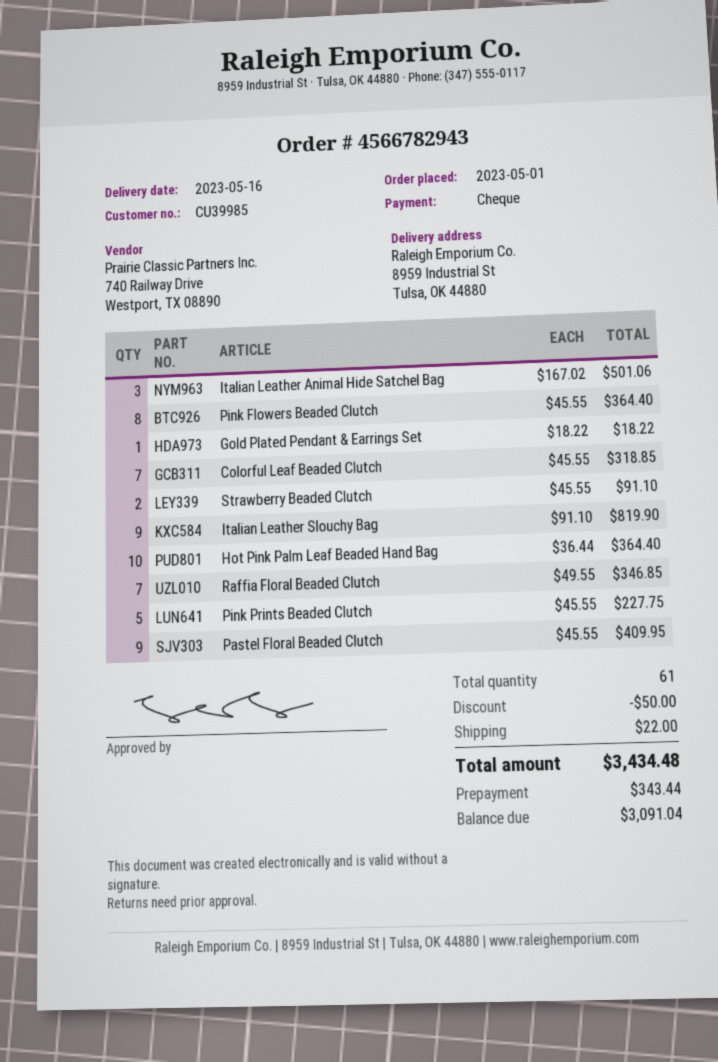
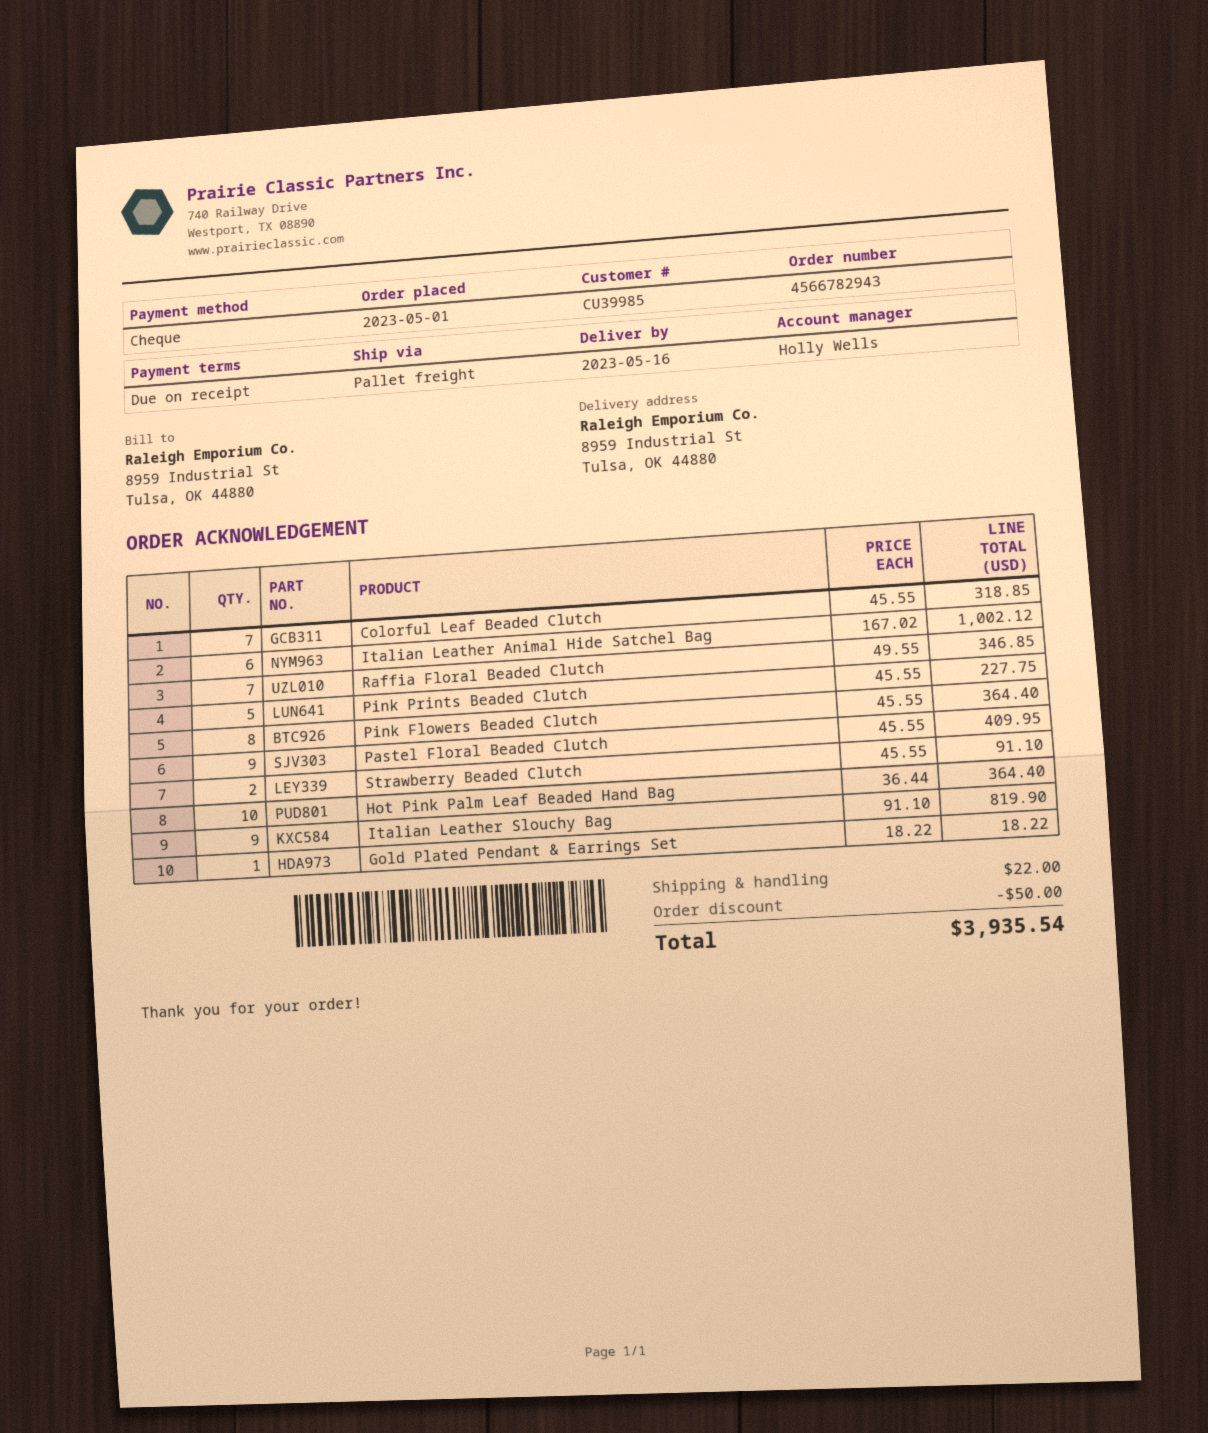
Italian Leather Animal Hide Satchel Bag: 3 x 167.02 = 501.06 -> 6 x 167.02 = 1002.12
total: 3434.48 -> 3935.54

